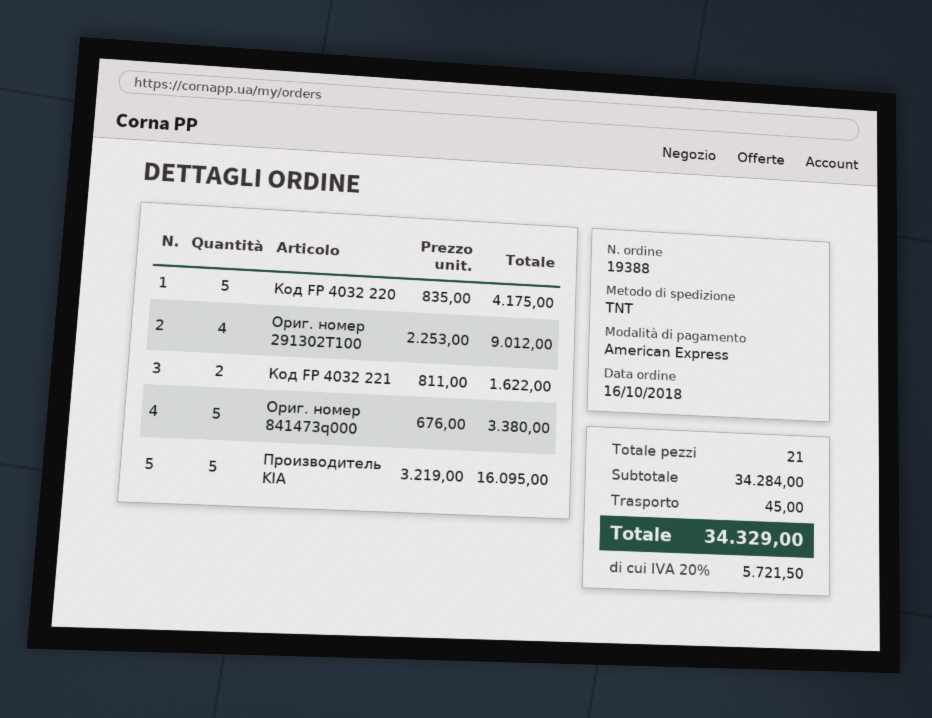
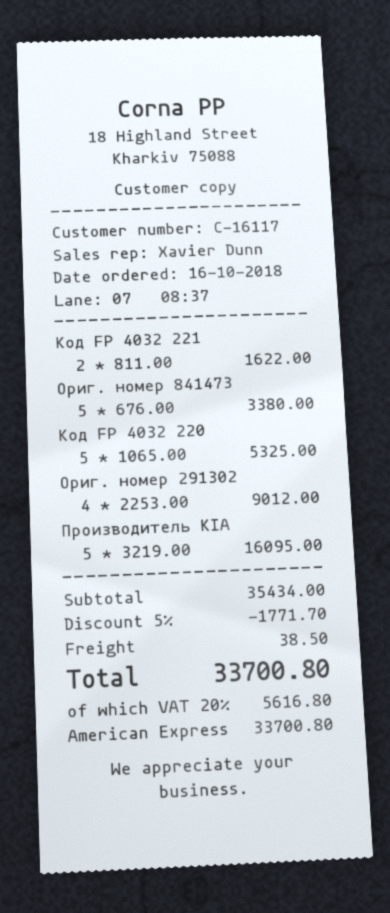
Код FP 4032 220: 5 x 835.00 = 4175.00 -> 5 x 1065.00 = 5325.00
subtotal: 34284.00 -> 35434.00
discount: none -> 5% = 1771.70
shipping: 45.00 -> 38.50
tax: 20% = 5721.50 -> 20% = 5616.80
total: 34329.00 -> 33700.80

